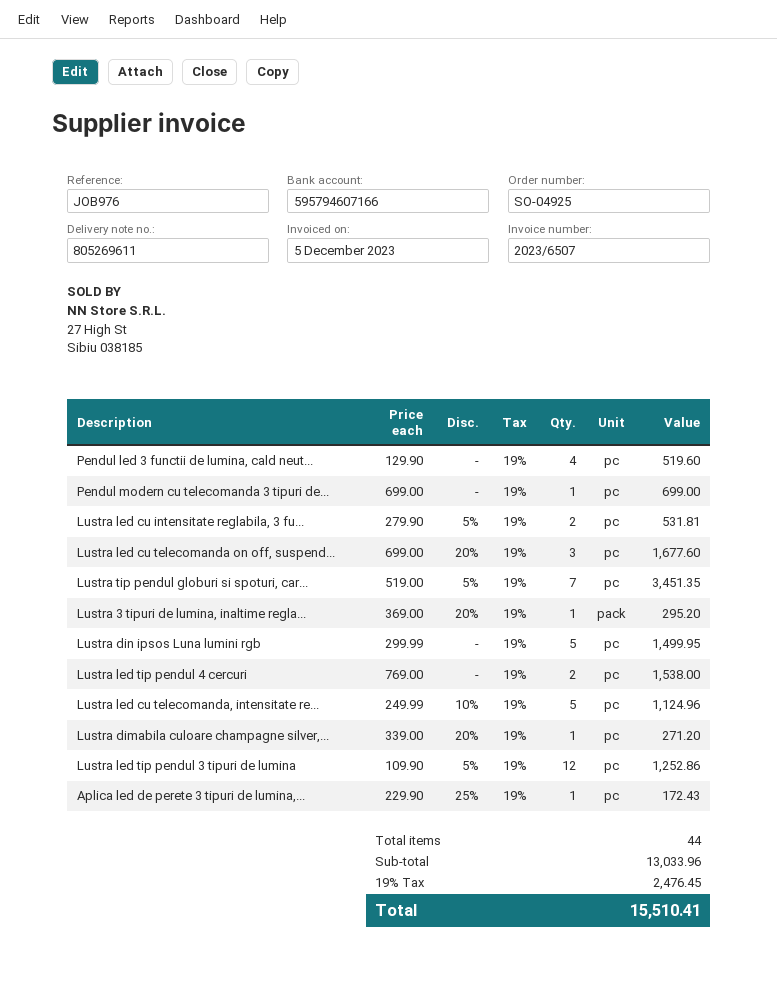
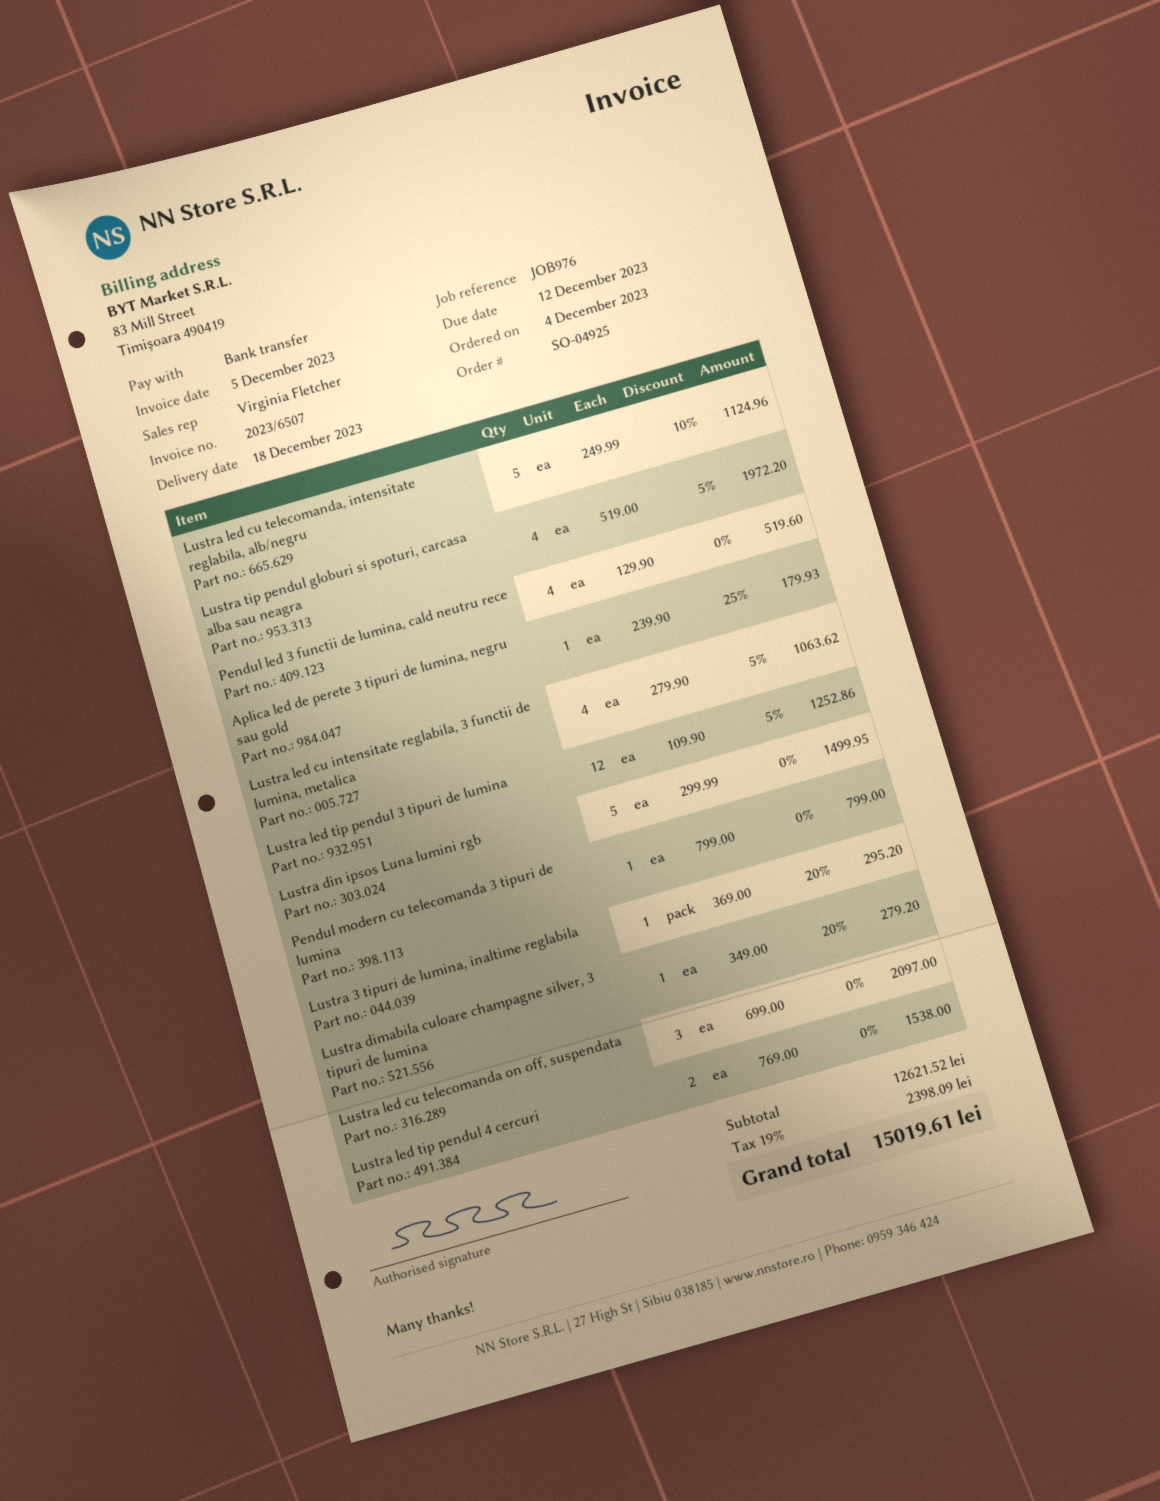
Pendul modern cu telecomanda 3 tipuri de...: 1 x 699.00 = 699.00 -> 1 x 799.00 = 799.00
Lustra led cu intensitate reglabila, 3 fu...: 2 x 279.90 - 5% = 531.81 -> 4 x 279.90 - 5% = 1063.62
Lustra led cu telecomanda on off, suspend...: 3 x 699.00 - 20% = 1677.60 -> 3 x 699.00 = 2097.00
Lustra tip pendul globuri si spoturi, car...: 7 x 519.00 - 5% = 3451.35 -> 4 x 519.00 - 5% = 1972.20
Lustra dimabila culoare champagne silver,...: 1 x 339.00 - 20% = 271.20 -> 1 x 349.00 - 20% = 279.20
Aplica led de perete 3 tipuri de lumina,...: 1 x 229.90 - 25% = 172.43 -> 1 x 239.90 - 25% = 179.93
subtotal: 13033.96 -> 12621.52
tax: 19% = 2476.45 -> 19% = 2398.09
total: 15510.41 -> 15019.61

